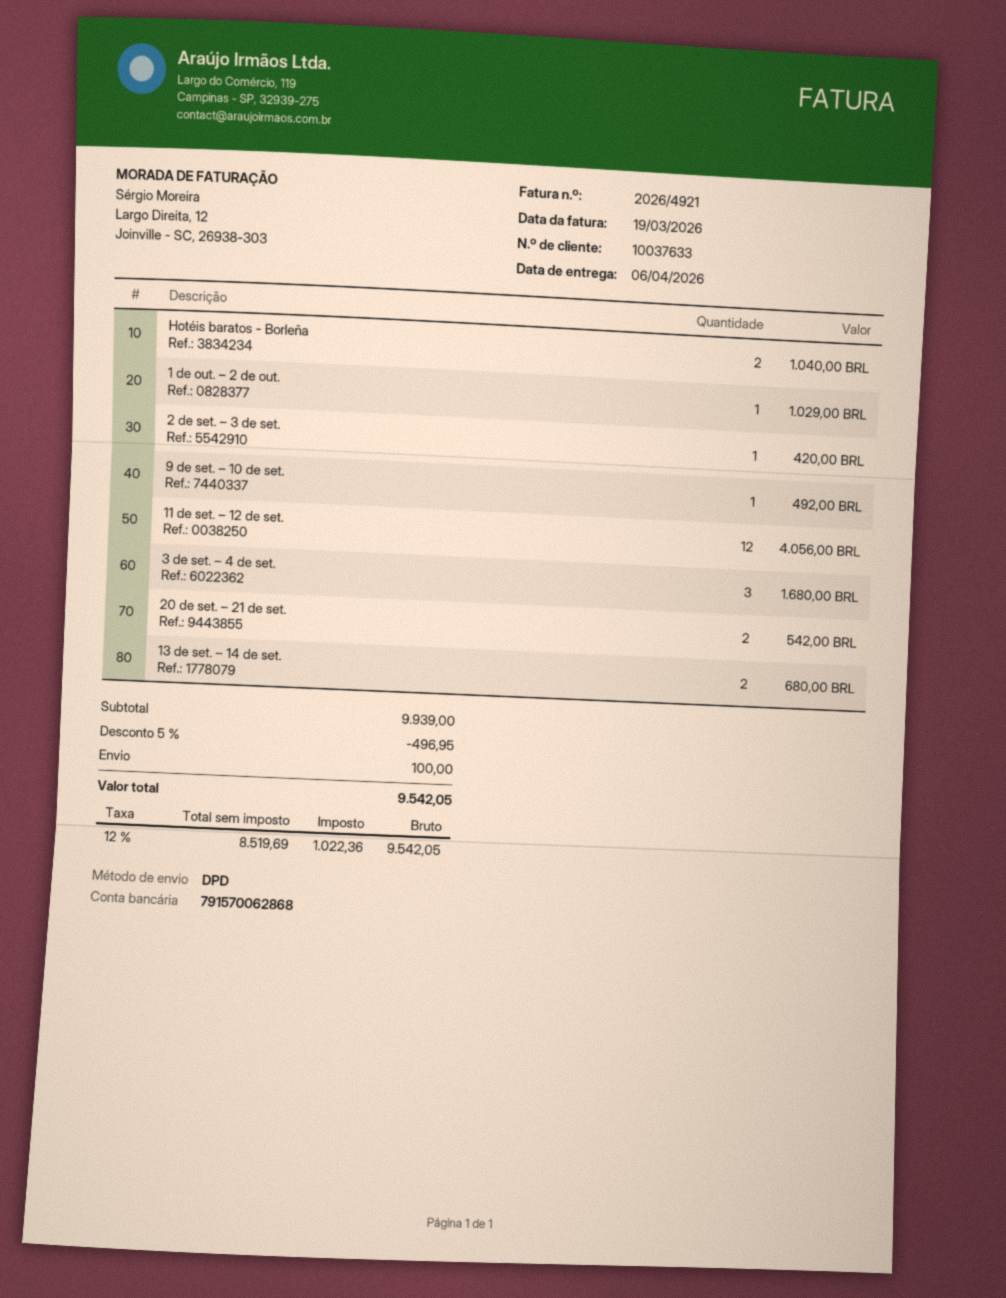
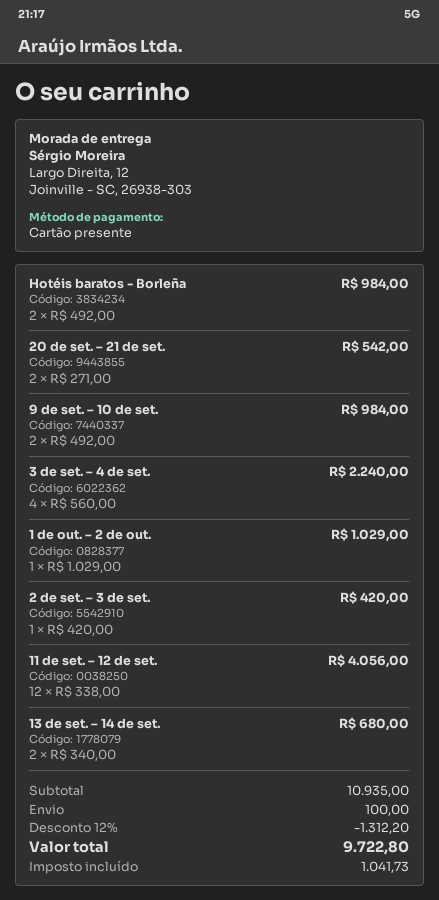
Hotéis baratos - Borleña: 2 for 1040.00 -> 2 for 984.00
9 de set. – 10 de set.: 1 for 492.00 -> 2 for 984.00
3 de set. – 4 de set.: 3 for 1680.00 -> 4 for 2240.00
subtotal: 9939.00 -> 10935.00
discount: 5% = 496.95 -> 12% = 1312.20
tax: 1022.36 -> 1041.73
total: 9542.05 -> 9722.80

